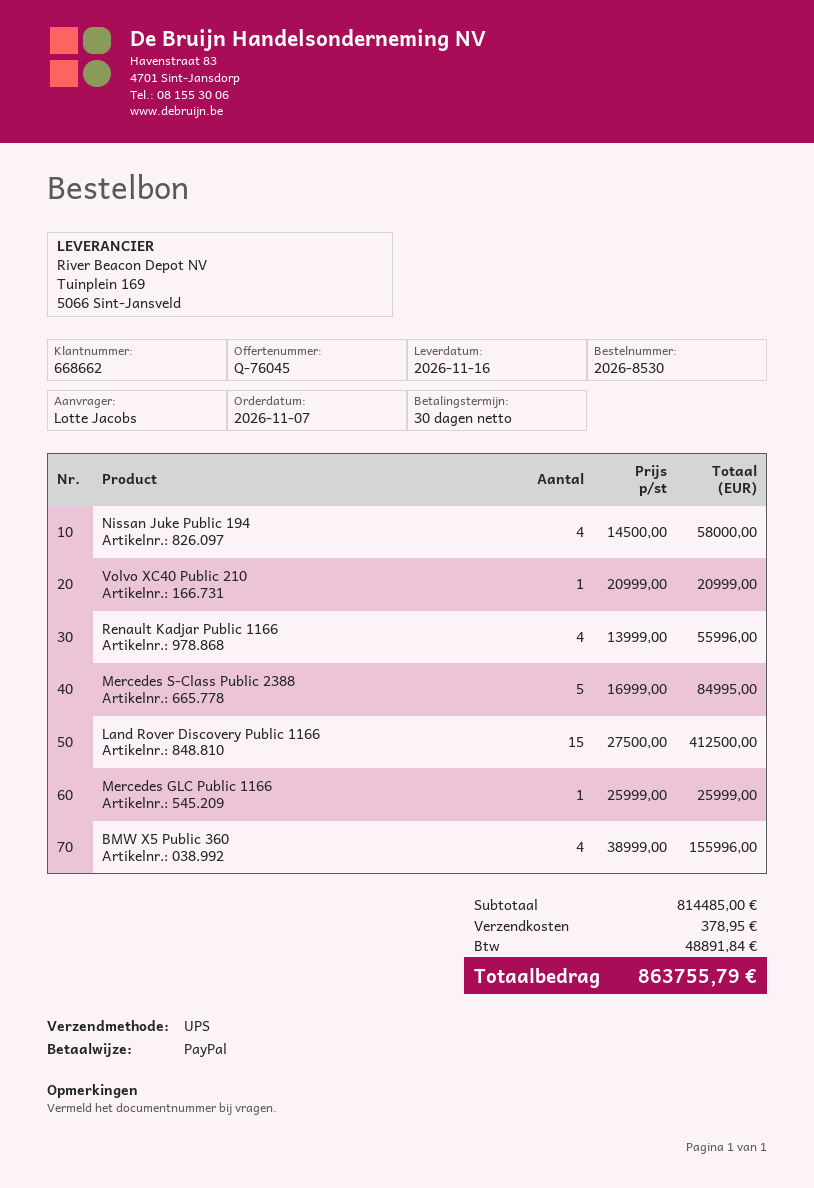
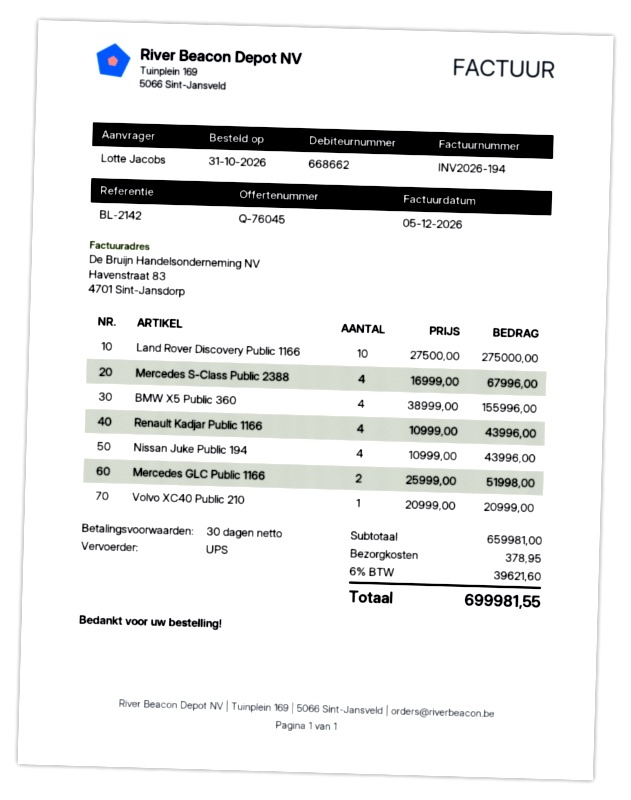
order date: 2026-11-07 -> 2026-10-31
Nissan Juke Public 194: 4 x 14500.00 = 58000.00 -> 4 x 10999.00 = 43996.00
Renault Kadjar Public 1166: 4 x 13999.00 = 55996.00 -> 4 x 10999.00 = 43996.00
Mercedes S-Class Public 2388: 5 x 16999.00 = 84995.00 -> 4 x 16999.00 = 67996.00
Land Rover Discovery Public 1166: 15 x 27500.00 = 412500.00 -> 10 x 27500.00 = 275000.00
Mercedes GLC Public 1166: 1 x 25999.00 = 25999.00 -> 2 x 25999.00 = 51998.00
subtotal: 814485.00 -> 659981.00
tax: 48891.84 -> 39621.60
total: 863755.79 -> 699981.55

